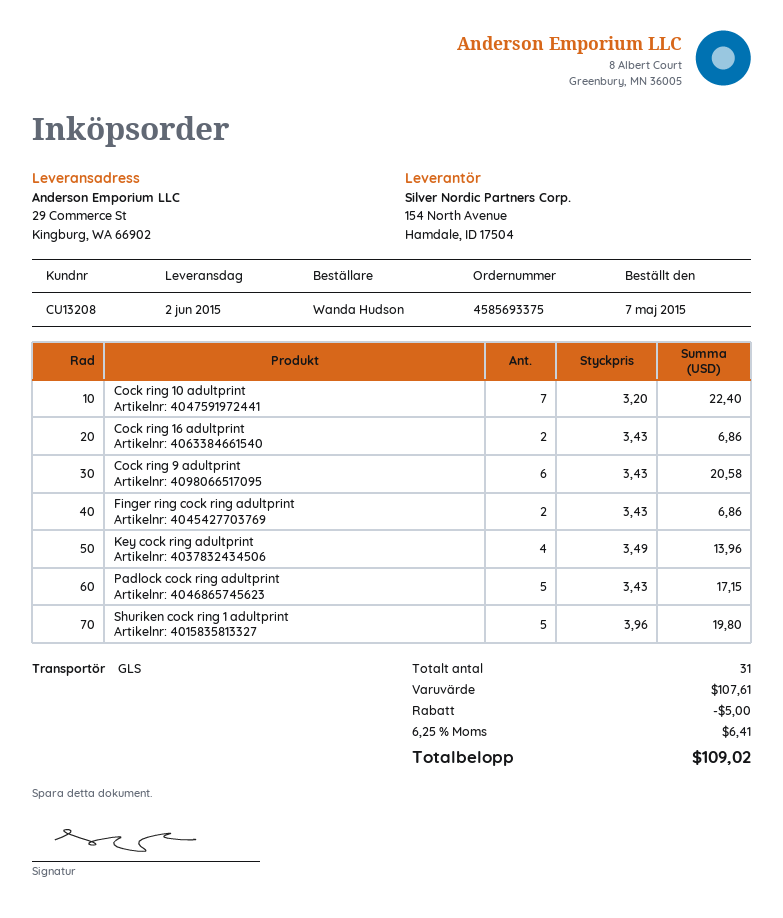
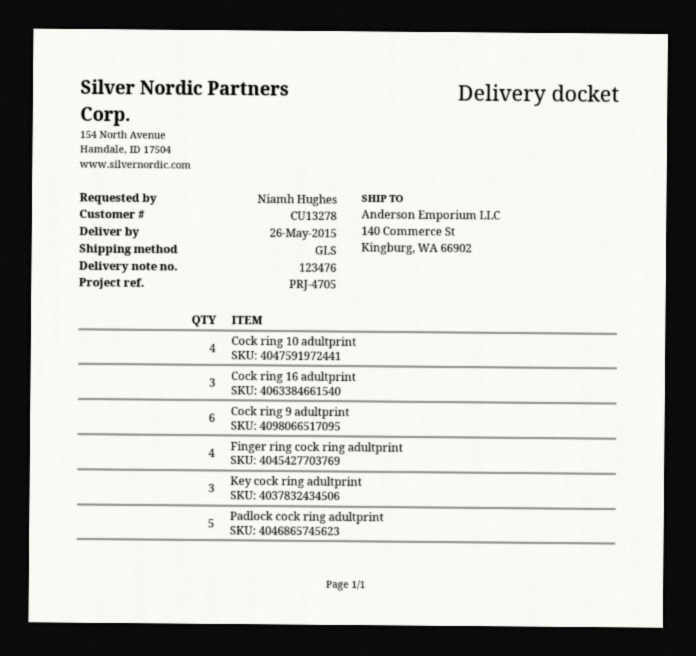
delivery date: 2015-06-02 -> 2015-05-26
customer number: CU13208 -> CU13278
ordered by: Wanda Hudson -> Niamh Hughes
ship to: 29 Commerce St, Kingburg, WA 66902 -> 140 Commerce St, Kingburg, WA 66902
Cock ring 10 adultprint: 7 -> 4
Cock ring 16 adultprint: 2 -> 3
Finger ring cock ring adultprint: 2 -> 4
Key cock ring adultprint: 4 -> 3
Shuriken cock ring 1 adultprint: 5 -> none

